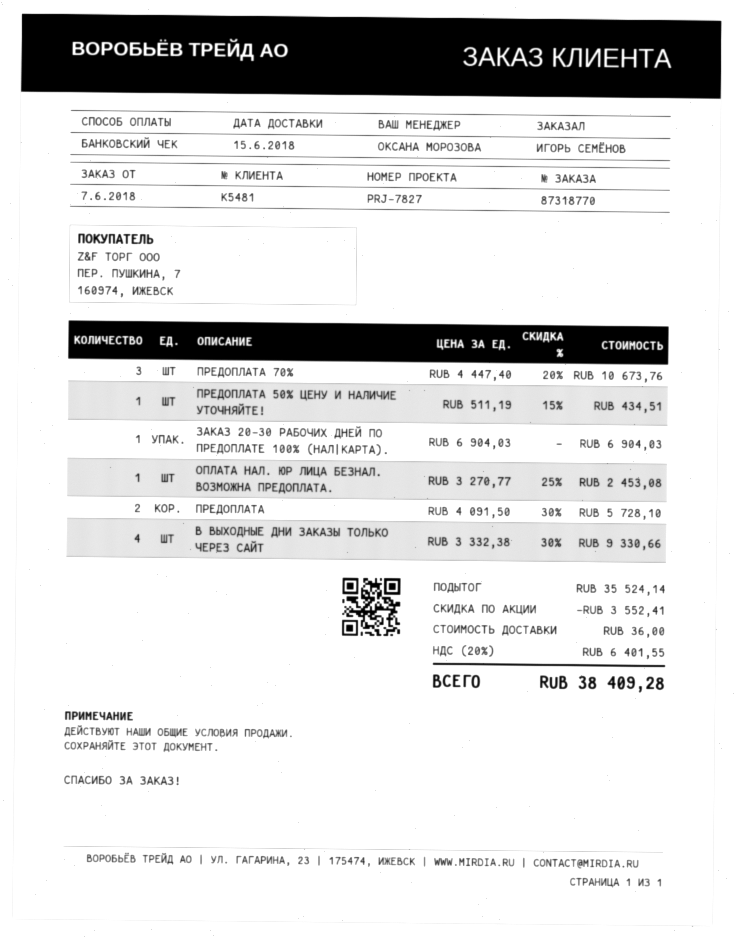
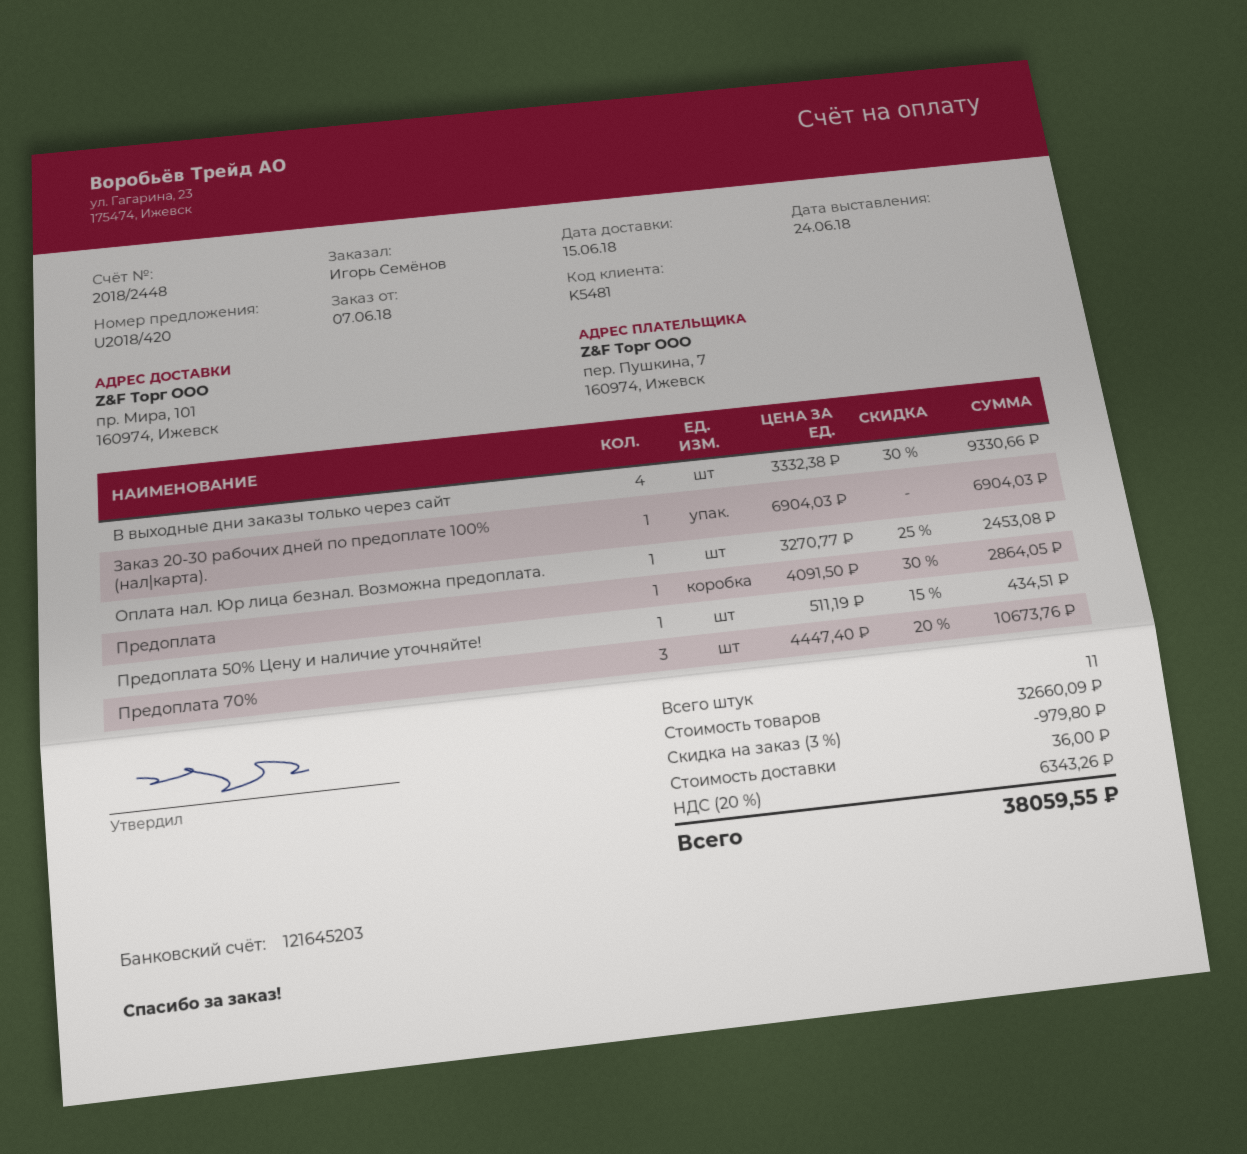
ПРЕДОПЛАТА: 2 x 4091.50 - 30% = 5728.10 -> 1 x 4091.50 - 30% = 2864.05
subtotal: 35524.14 -> 32660.09
discount: 3552.41 -> 979.80
tax: 20% = 6401.55 -> 20% = 6343.26
total: 38409.28 -> 38059.55

